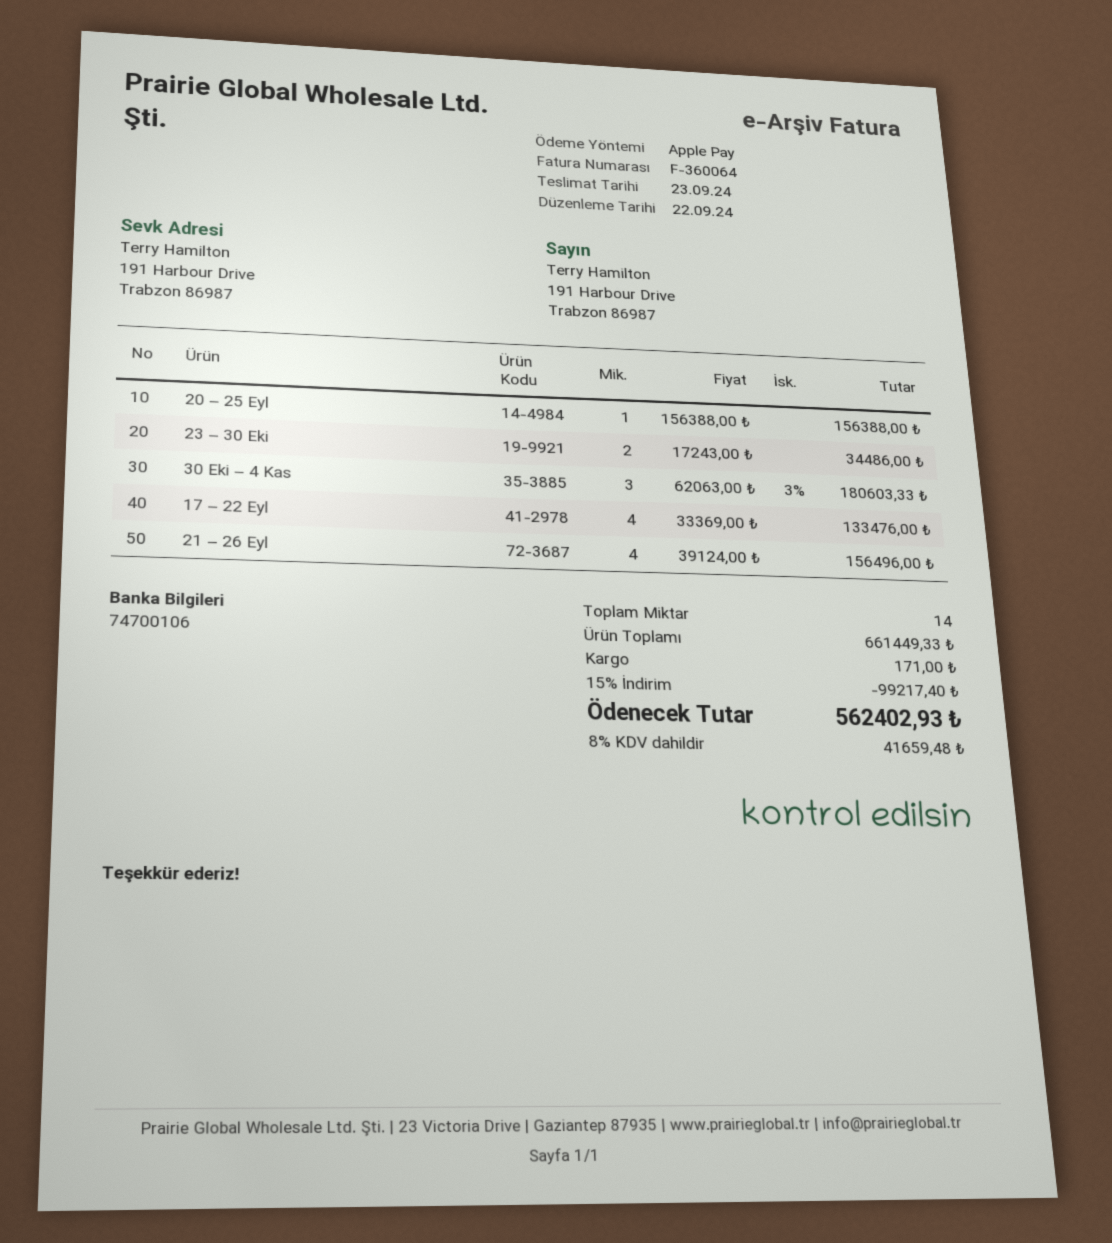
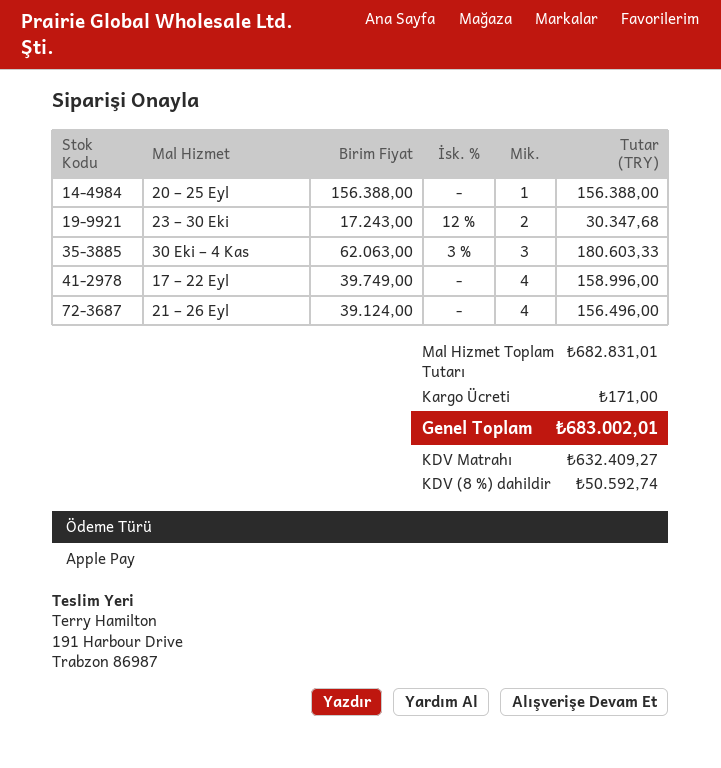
23 – 30 Eki: 2 x 17243.00 = 34486.00 -> 2 x 17243.00 - 12% = 30347.68
17 – 22 Eyl: 4 x 33369.00 = 133476.00 -> 4 x 39749.00 = 158996.00
subtotal: 661449.33 -> 682831.01
discount: 15% = 99217.40 -> none
tax: 8% = 41659.48 -> 8% = 50592.74
total: 562402.93 -> 683002.01

